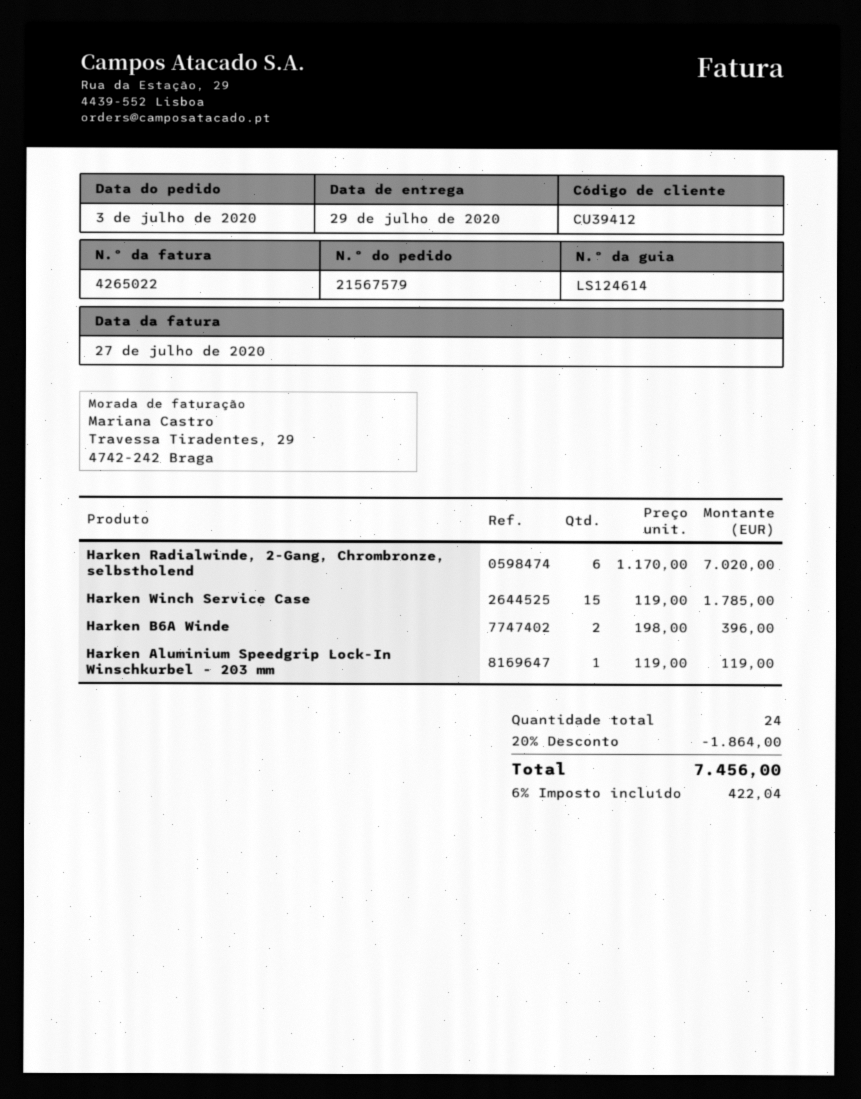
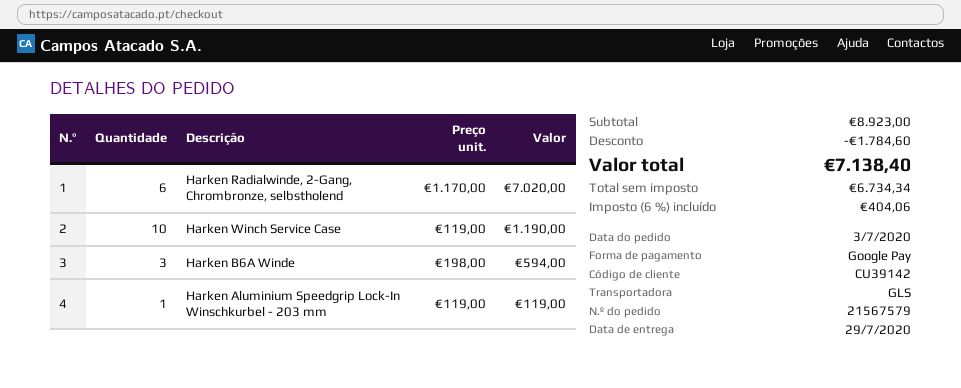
customer number: CU39412 -> CU39142
Harken Winch Service Case: 15 x 119.00 = 1785.00 -> 10 x 119.00 = 1190.00
Harken B6A Winde: 2 x 198.00 = 396.00 -> 3 x 198.00 = 594.00
discount: 1864.00 -> 1784.60
tax: 6% = 422.04 -> 6% = 404.06
total: 7456.00 -> 7138.40

